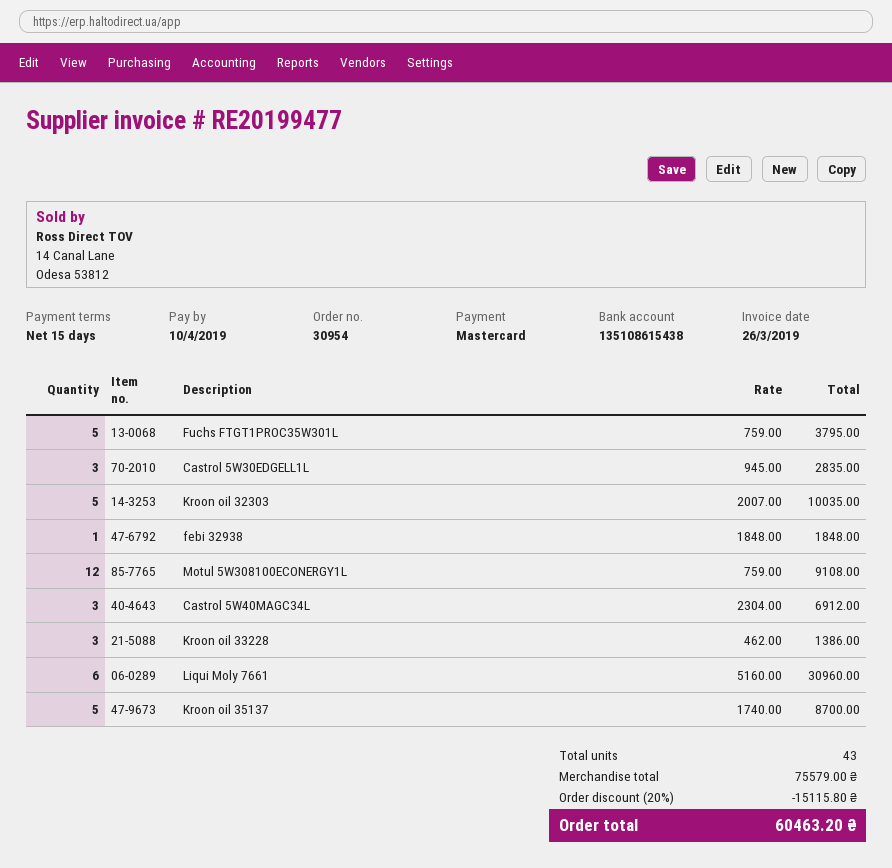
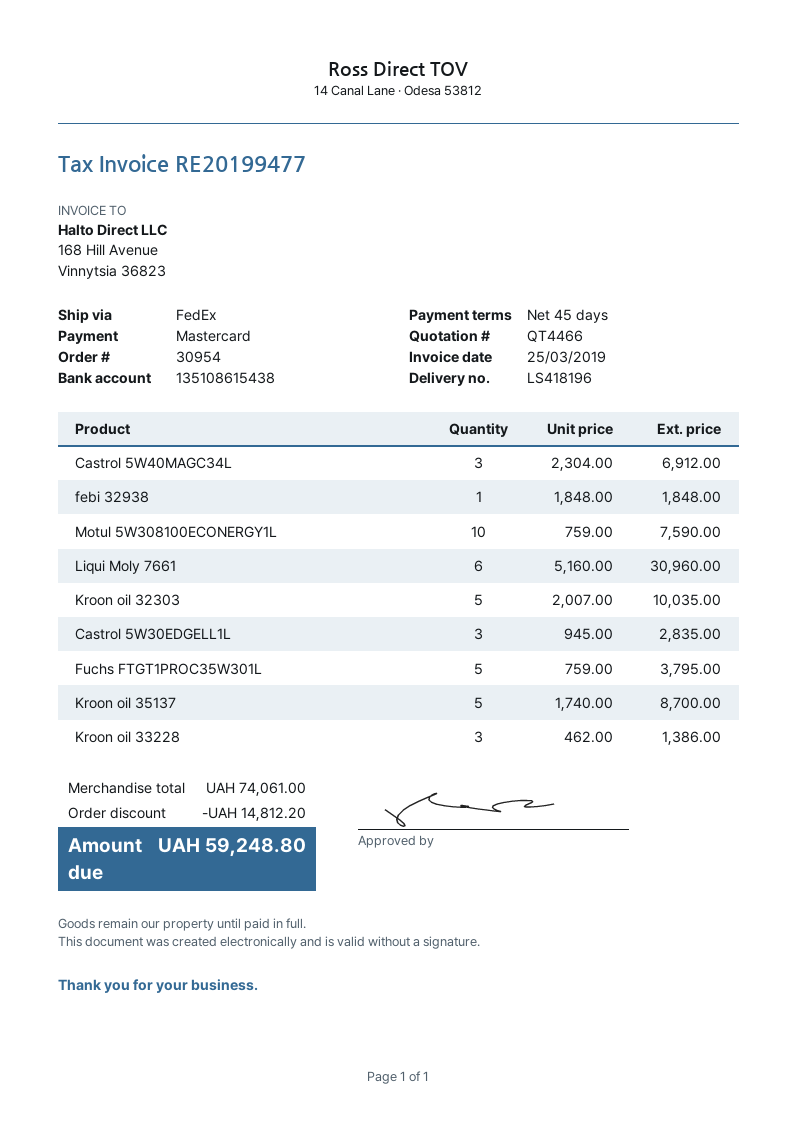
invoice date: 2019-03-26 -> 2019-03-25
payment terms: 15 days -> 45 days
Motul 5W308100ECONERGY1L: 12 x 759.00 = 9108.00 -> 10 x 759.00 = 7590.00
subtotal: 75579.00 -> 74061.00
discount: 15115.80 -> 14812.20
total: 60463.20 -> 59248.80

